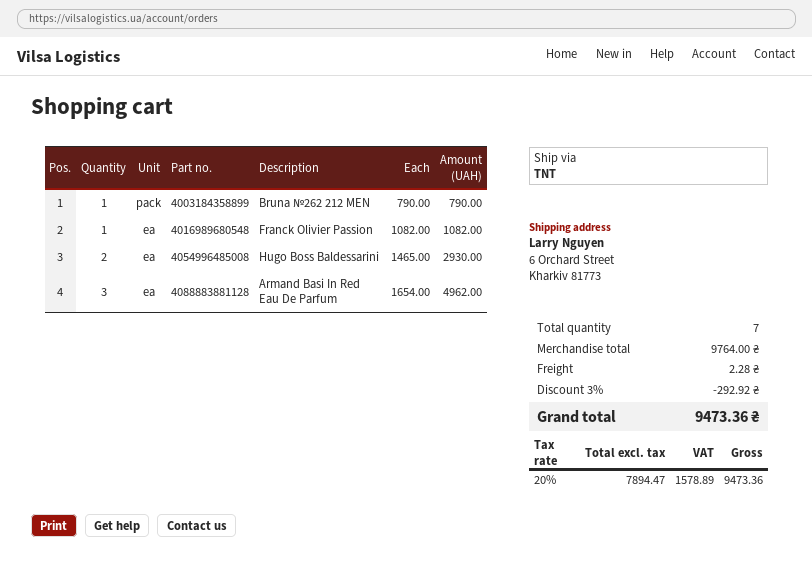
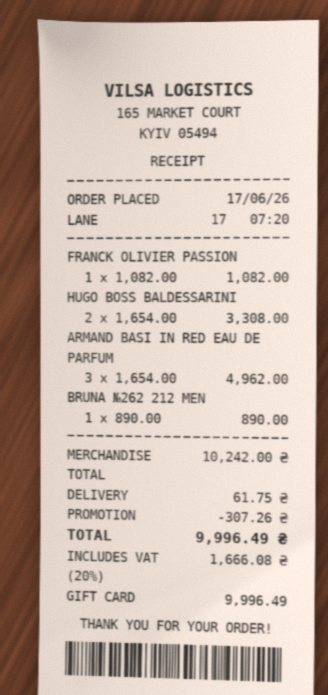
Bruna №262 212 MEN: 1 x 790.00 = 790.00 -> 1 x 890.00 = 890.00
Hugo Boss Baldessarini: 2 x 1465.00 = 2930.00 -> 2 x 1654.00 = 3308.00
subtotal: 9764.00 -> 10242.00
discount: 292.92 -> 307.26
shipping: 2.28 -> 61.75
tax: 20% = 1578.89 -> 20% = 1666.08
total: 9473.36 -> 9996.49

